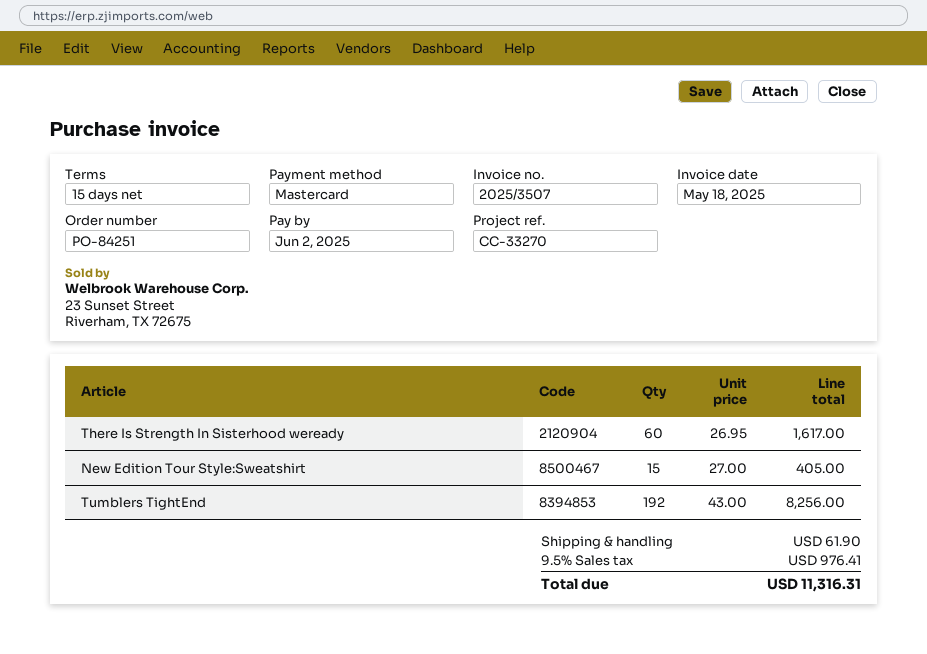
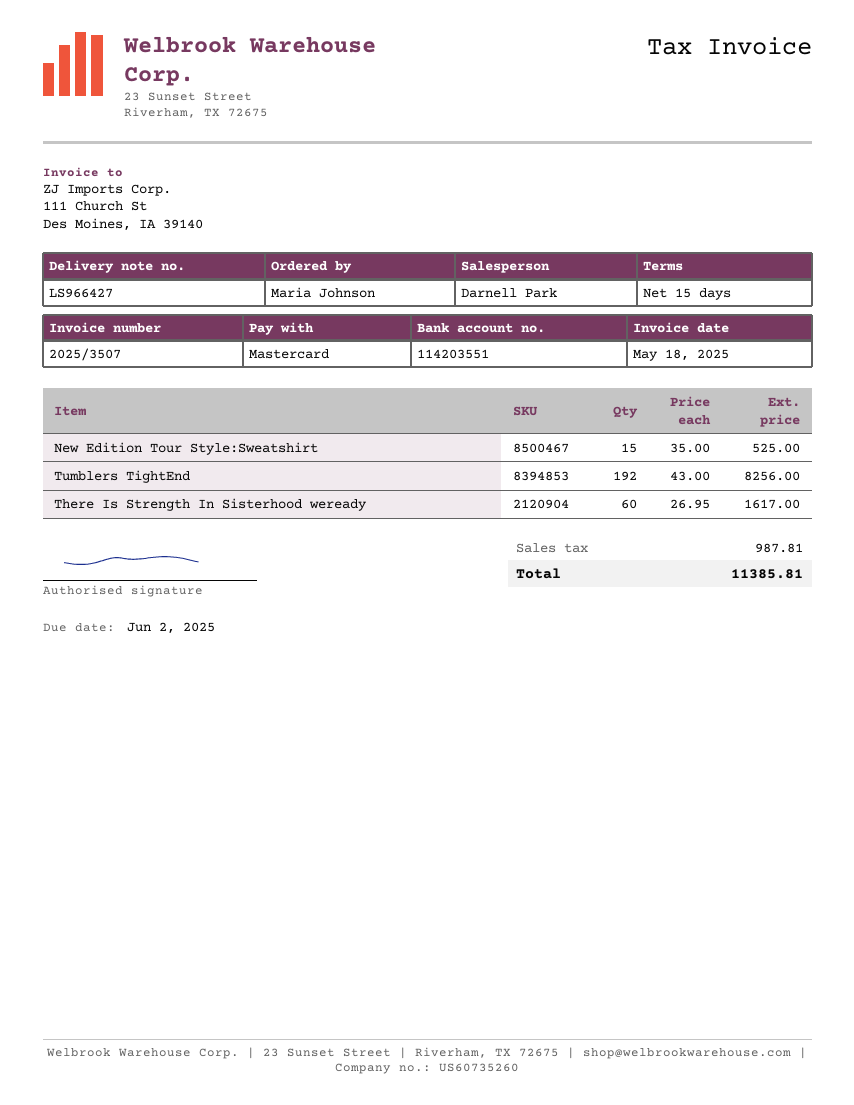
New Edition Tour Style:Sweatshirt: 15 x 27.00 = 405.00 -> 15 x 35.00 = 525.00
shipping: 61.90 -> none
tax: 976.41 -> 987.81
total: 11316.31 -> 11385.81

